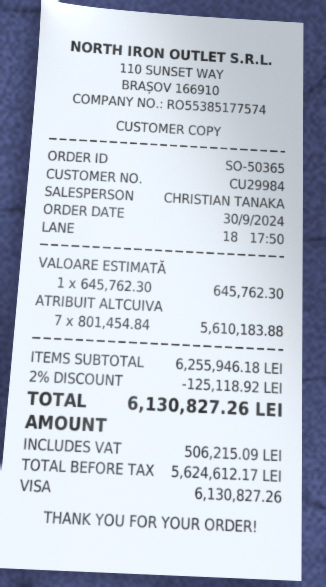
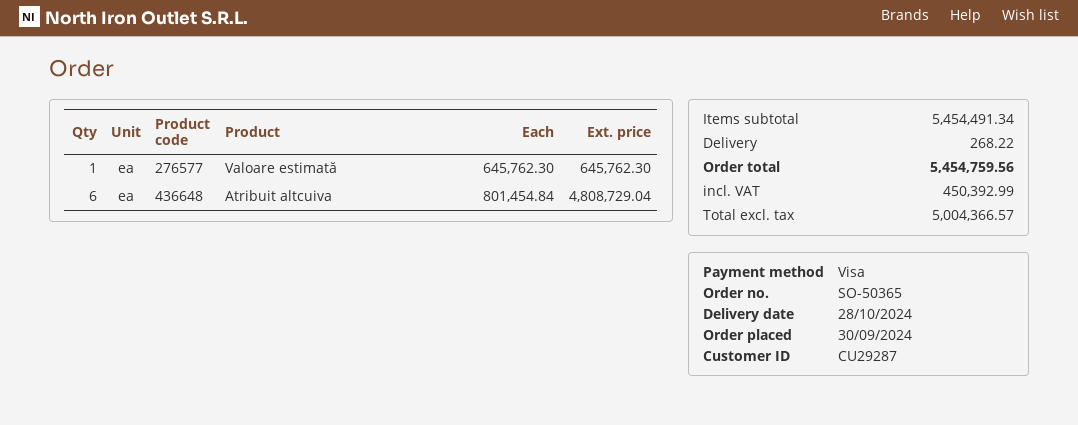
customer number: CU29984 -> CU29287
ATRIBUIT ALTCUIVA: 7 x 801454.84 = 5610183.88 -> 6 x 801454.84 = 4808729.04
subtotal: 6255946.18 -> 5454491.34
discount: 2% = 125118.92 -> none
shipping: none -> 268.22
net: 5624612.17 -> 5004366.57
tax: 506215.09 -> 450392.99
total: 6130827.26 -> 5454759.56

